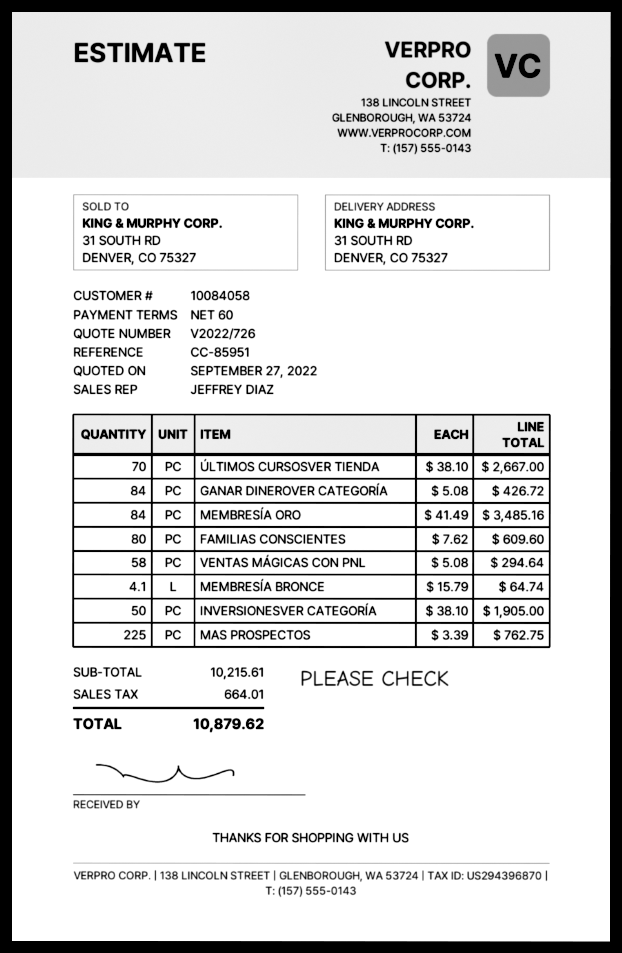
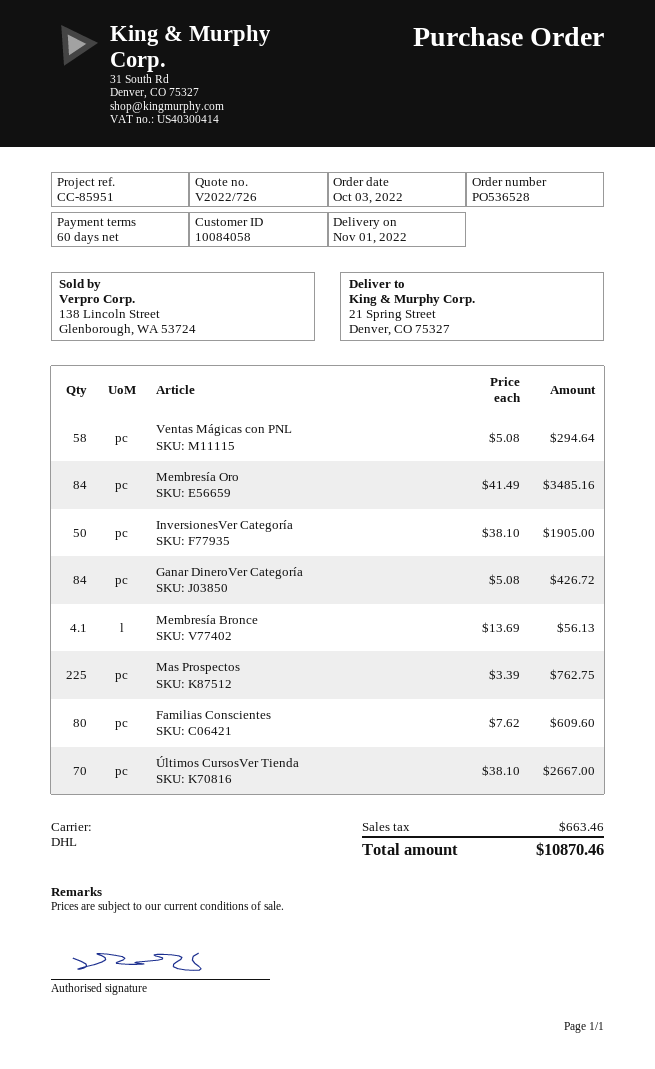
ship to: 31 SOUTH RD, DENVER, CO 75327 -> 21 Spring Street, Denver, CO 75327
MEMBRESÍA BRONCE: 4.1 x 15.79 = 64.74 -> 4.1 x 13.69 = 56.13
tax: 664.01 -> 663.46
total: 10879.62 -> 10870.46

